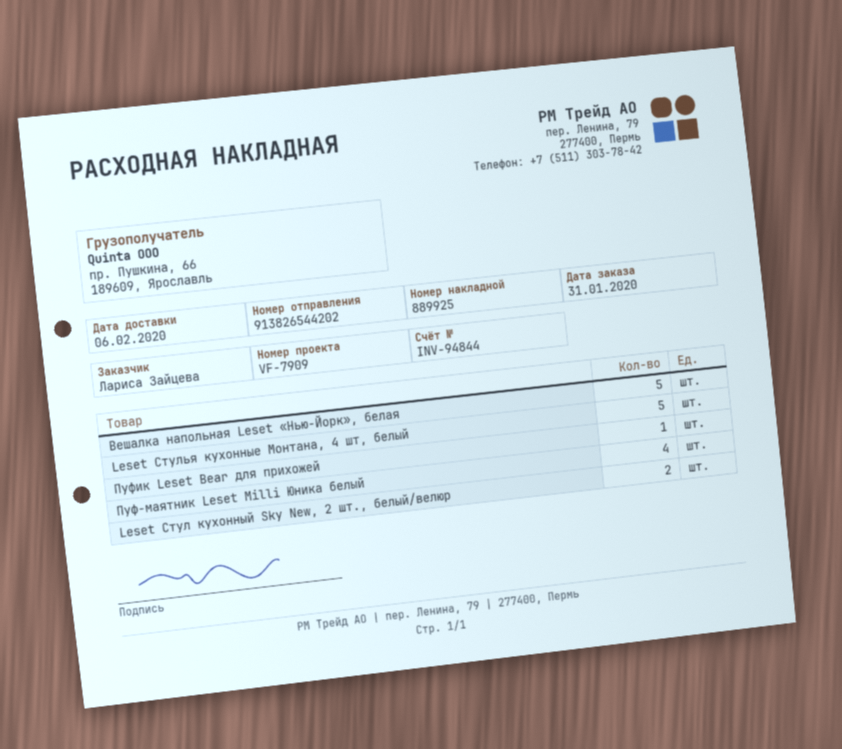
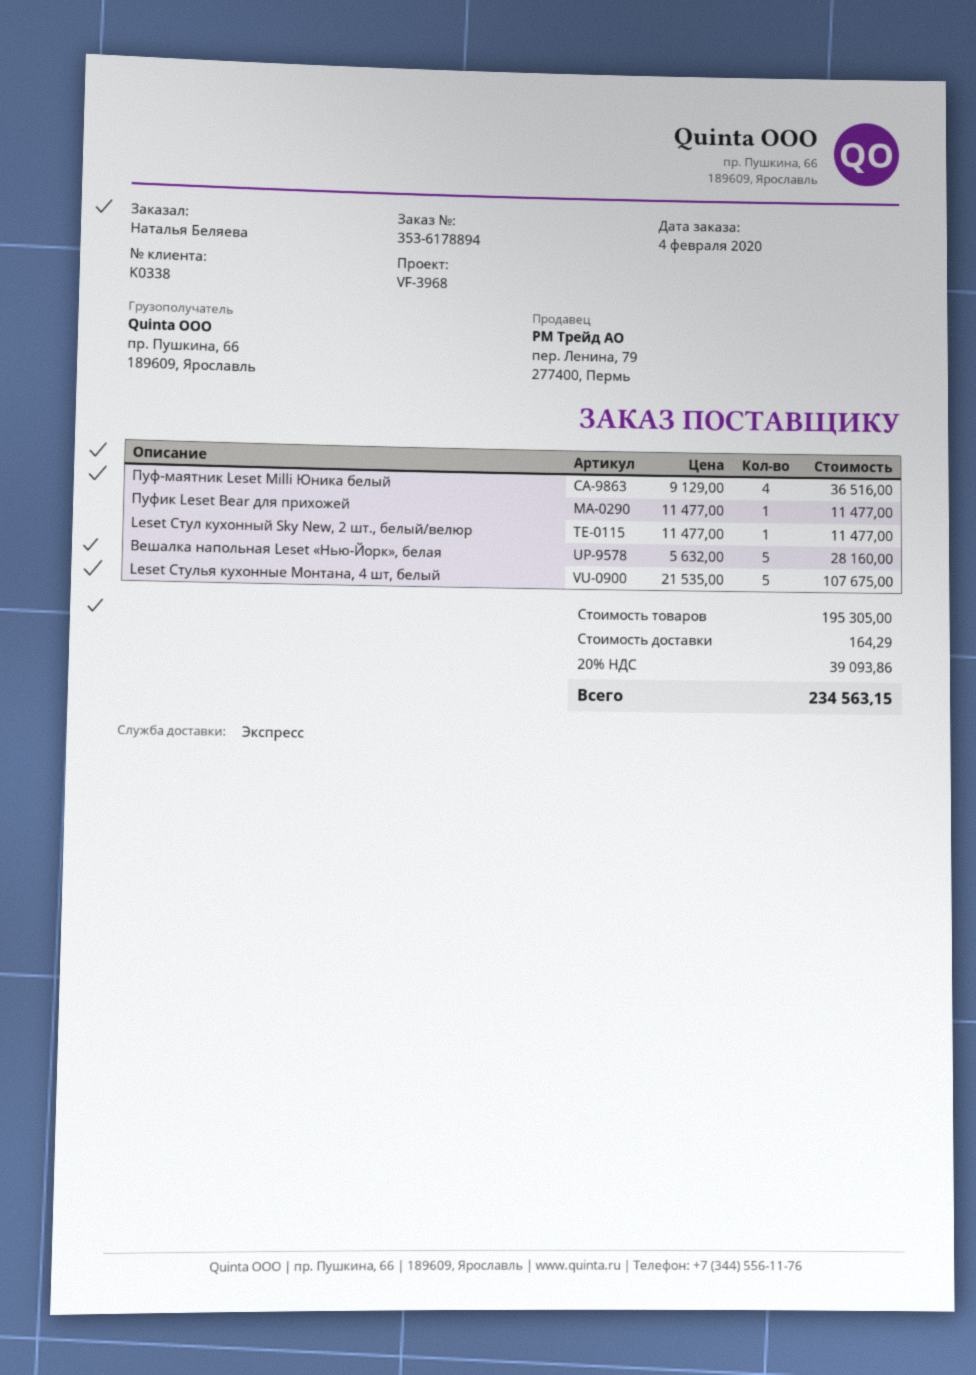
order date: 2020-01-31 -> 2020-02-04
reference: VF-7909 -> VF-3968
ordered by: Лариса Зайцева -> Наталья Беляева
Leset Стул кухонный Sky New, 2 шт., белый/велюр: 2 -> 1

